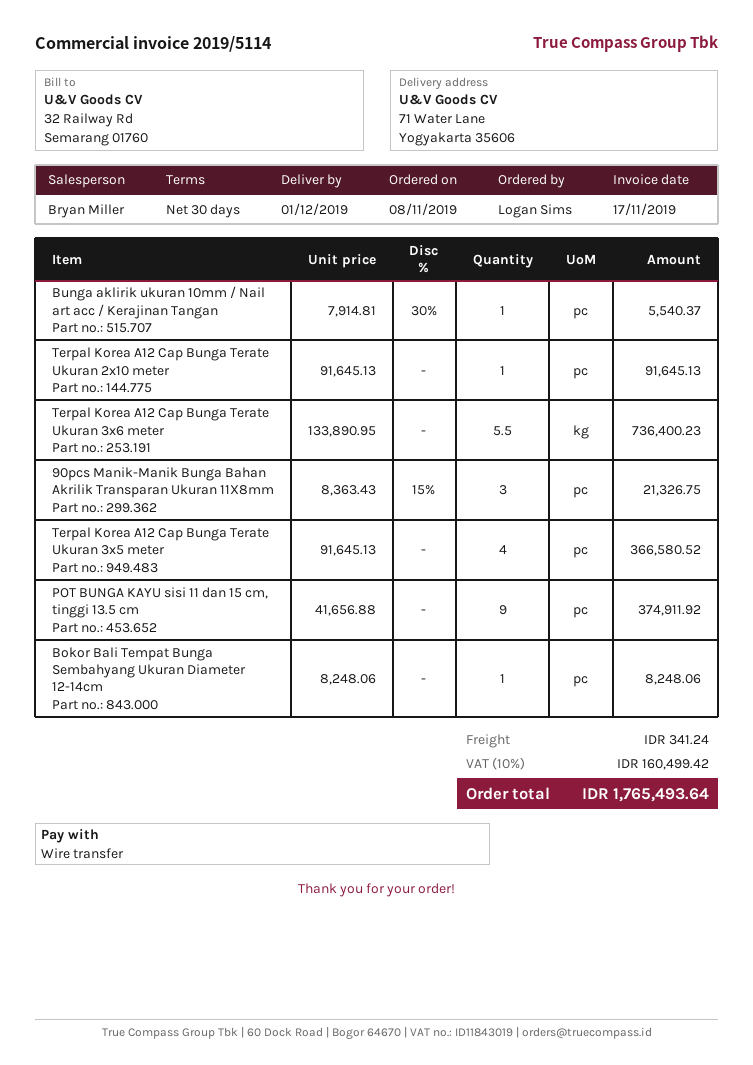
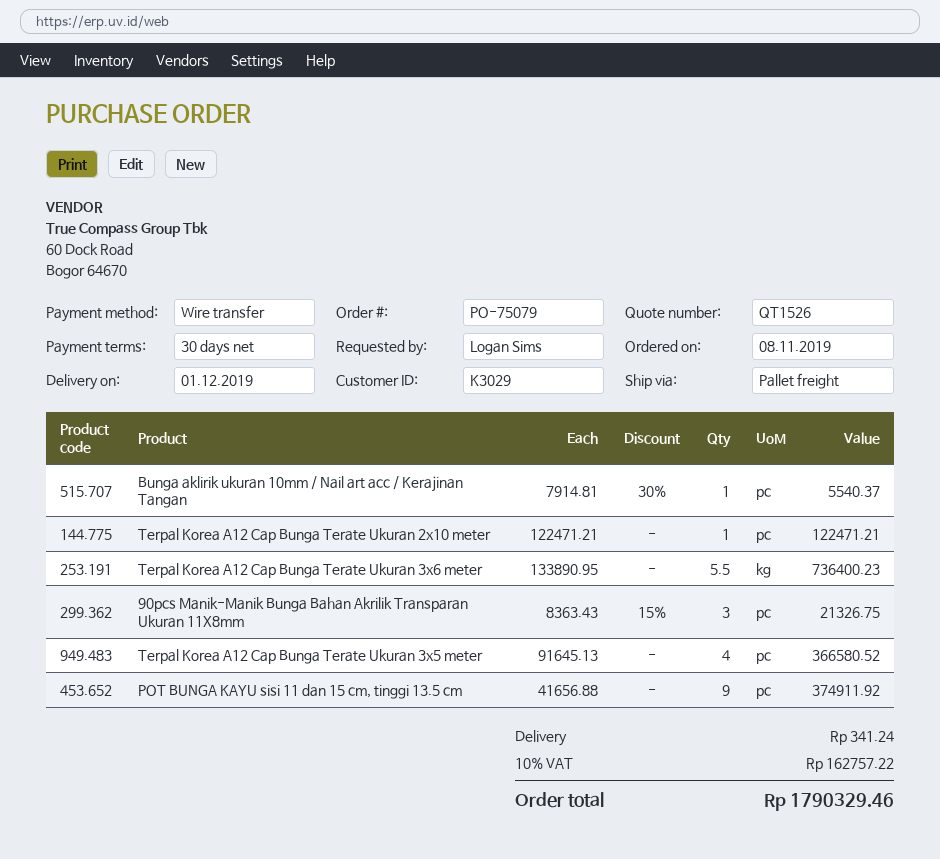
Terpal Korea A12 Cap Bunga Terate Ukuran 2x10 meter: 1 x 91645.13 = 91645.13 -> 1 x 122471.21 = 122471.21
Bokor Bali Tempat Bunga Sembahyang Ukuran Diameter 12-14cm: 1 x 8248.06 = 8248.06 -> none
tax: 10% = 160499.42 -> 10% = 162757.22
total: 1765493.64 -> 1790329.46

